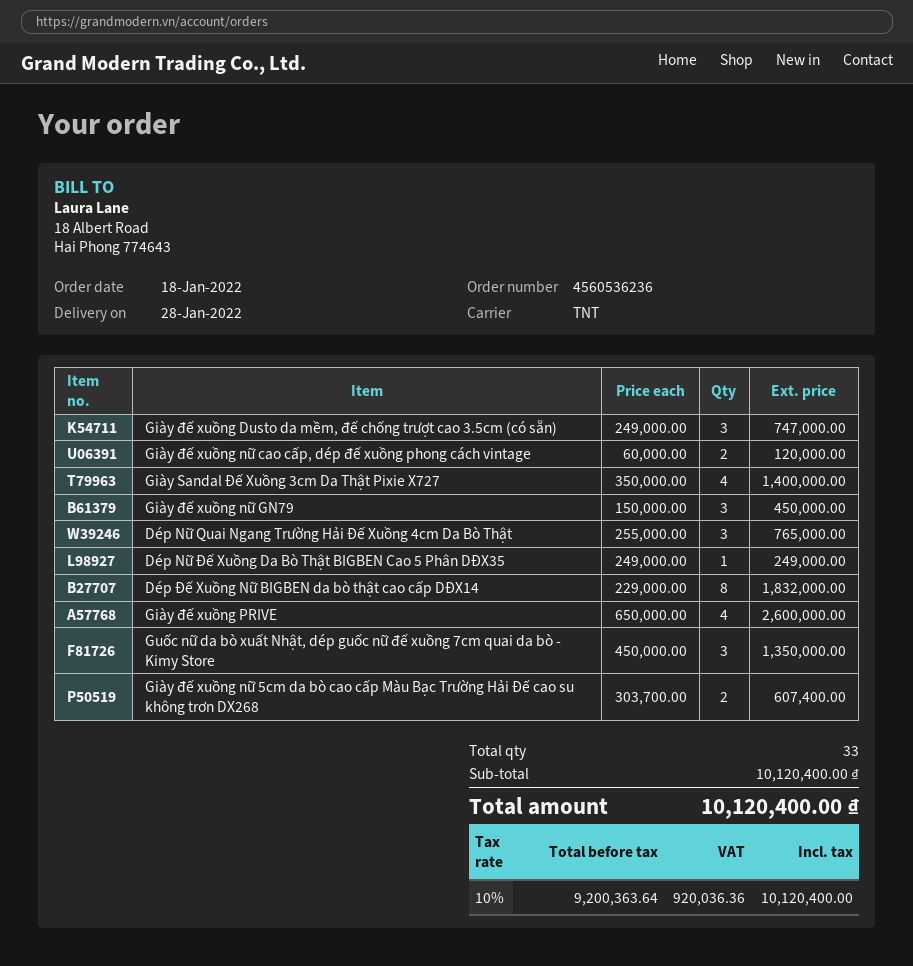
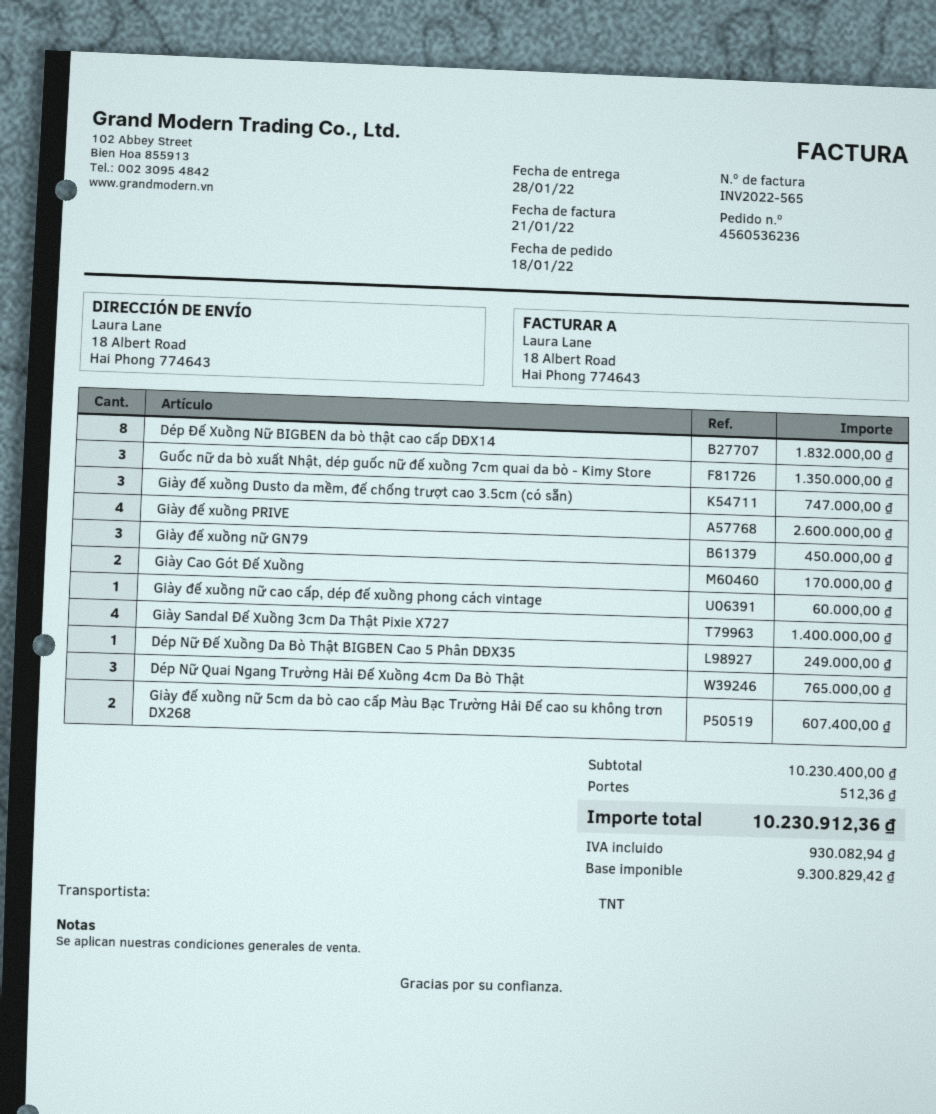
Giày đế xuồng nữ cao cấp, dép đế xuồng phong cách vintage: 2 for 120000.00 -> 1 for 60000.00
Giày Cao Gót Đế Xuồng: none -> 2 for 170000.00
subtotal: 10120400.00 -> 10230400.00
shipping: none -> 512.36
net: 9200363.64 -> 9300829.42
tax: 920036.36 -> 930082.94
total: 10120400.00 -> 10230912.36

